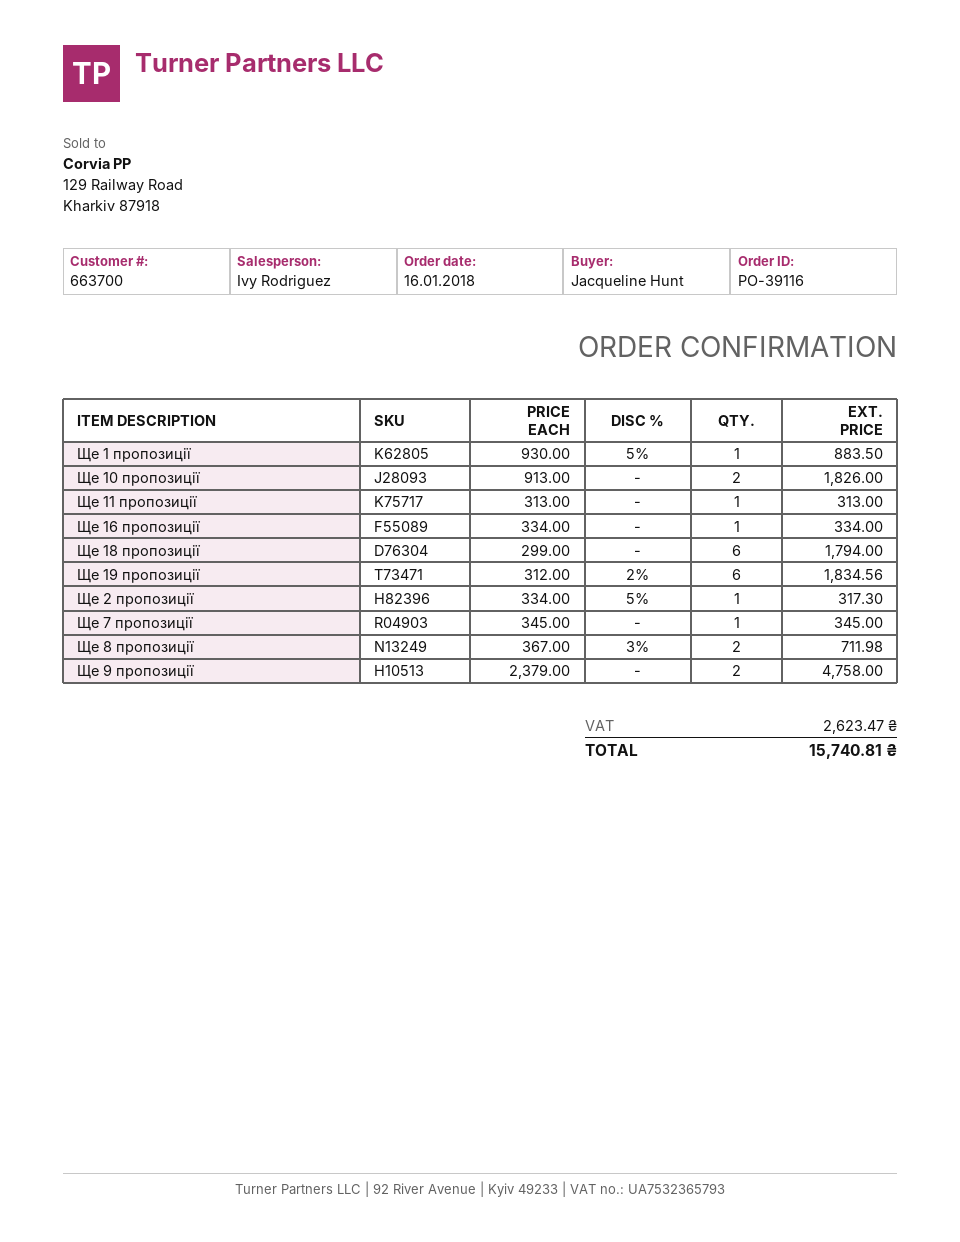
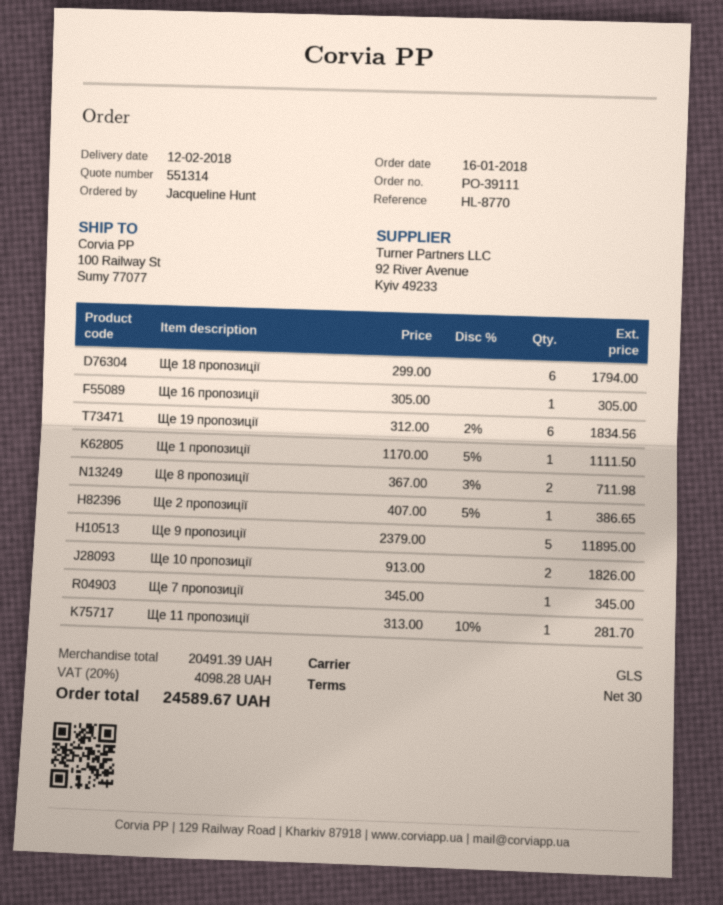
order number: PO-39116 -> PO-39111
Ще 1 пропозиції: 1 x 930.00 - 5% = 883.50 -> 1 x 1170.00 - 5% = 1111.50
Ще 11 пропозиції: 1 x 313.00 = 313.00 -> 1 x 313.00 - 10% = 281.70
Ще 16 пропозиції: 1 x 334.00 = 334.00 -> 1 x 305.00 = 305.00
Ще 2 пропозиції: 1 x 334.00 - 5% = 317.30 -> 1 x 407.00 - 5% = 386.65
Ще 9 пропозиції: 2 x 2379.00 = 4758.00 -> 5 x 2379.00 = 11895.00
tax: 2623.47 -> 4098.28
total: 15740.81 -> 24589.67

